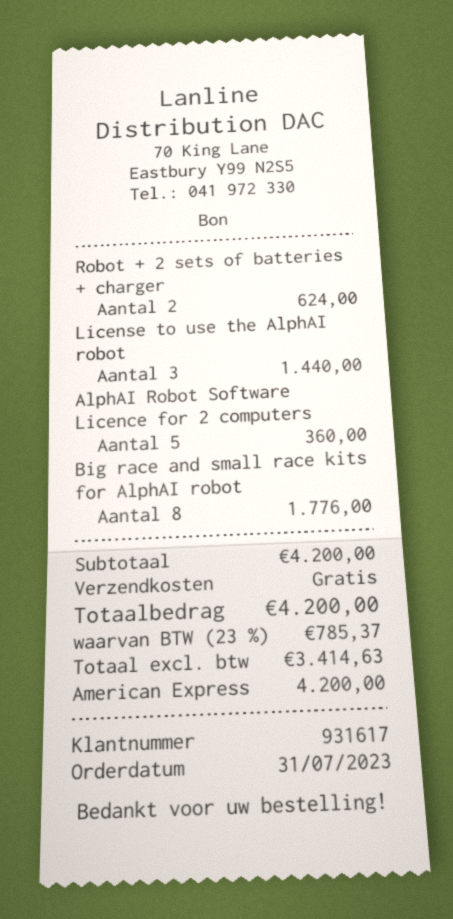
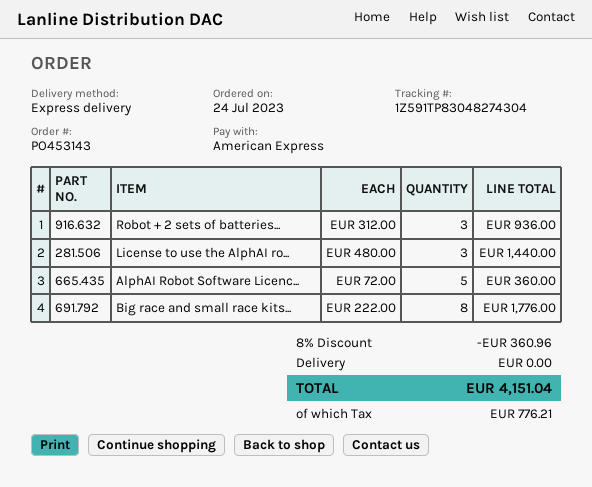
order date: 2023-07-31 -> 2023-07-24
Robot + 2 sets of batteries + charger: 2 for 624.00 -> 3 for 936.00
discount: none -> 8% = 360.96
tax: 785.37 -> 776.21
total: 4200.00 -> 4151.04

